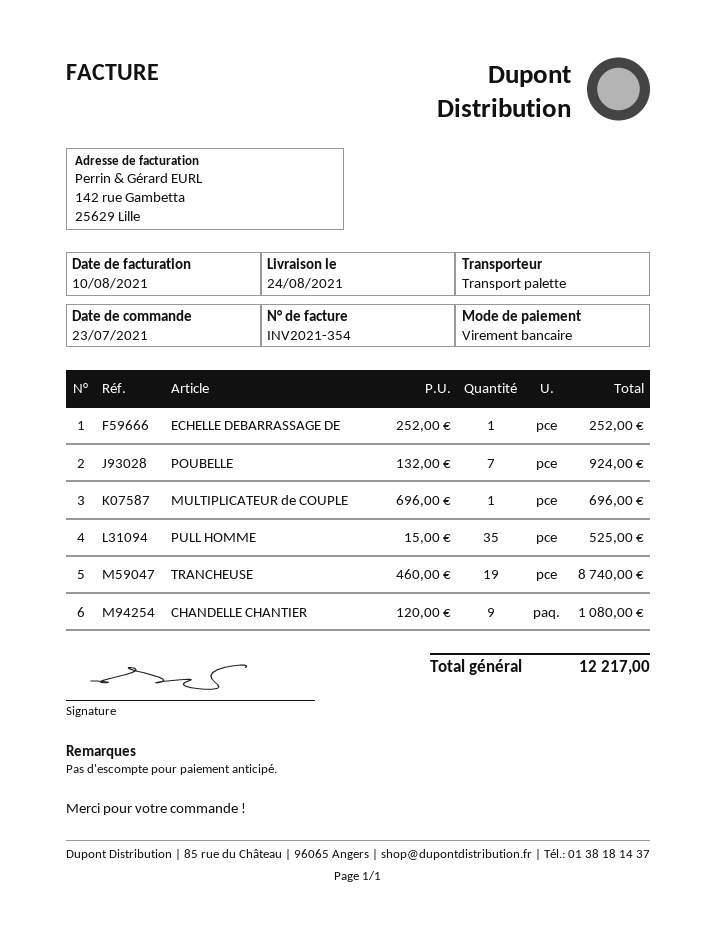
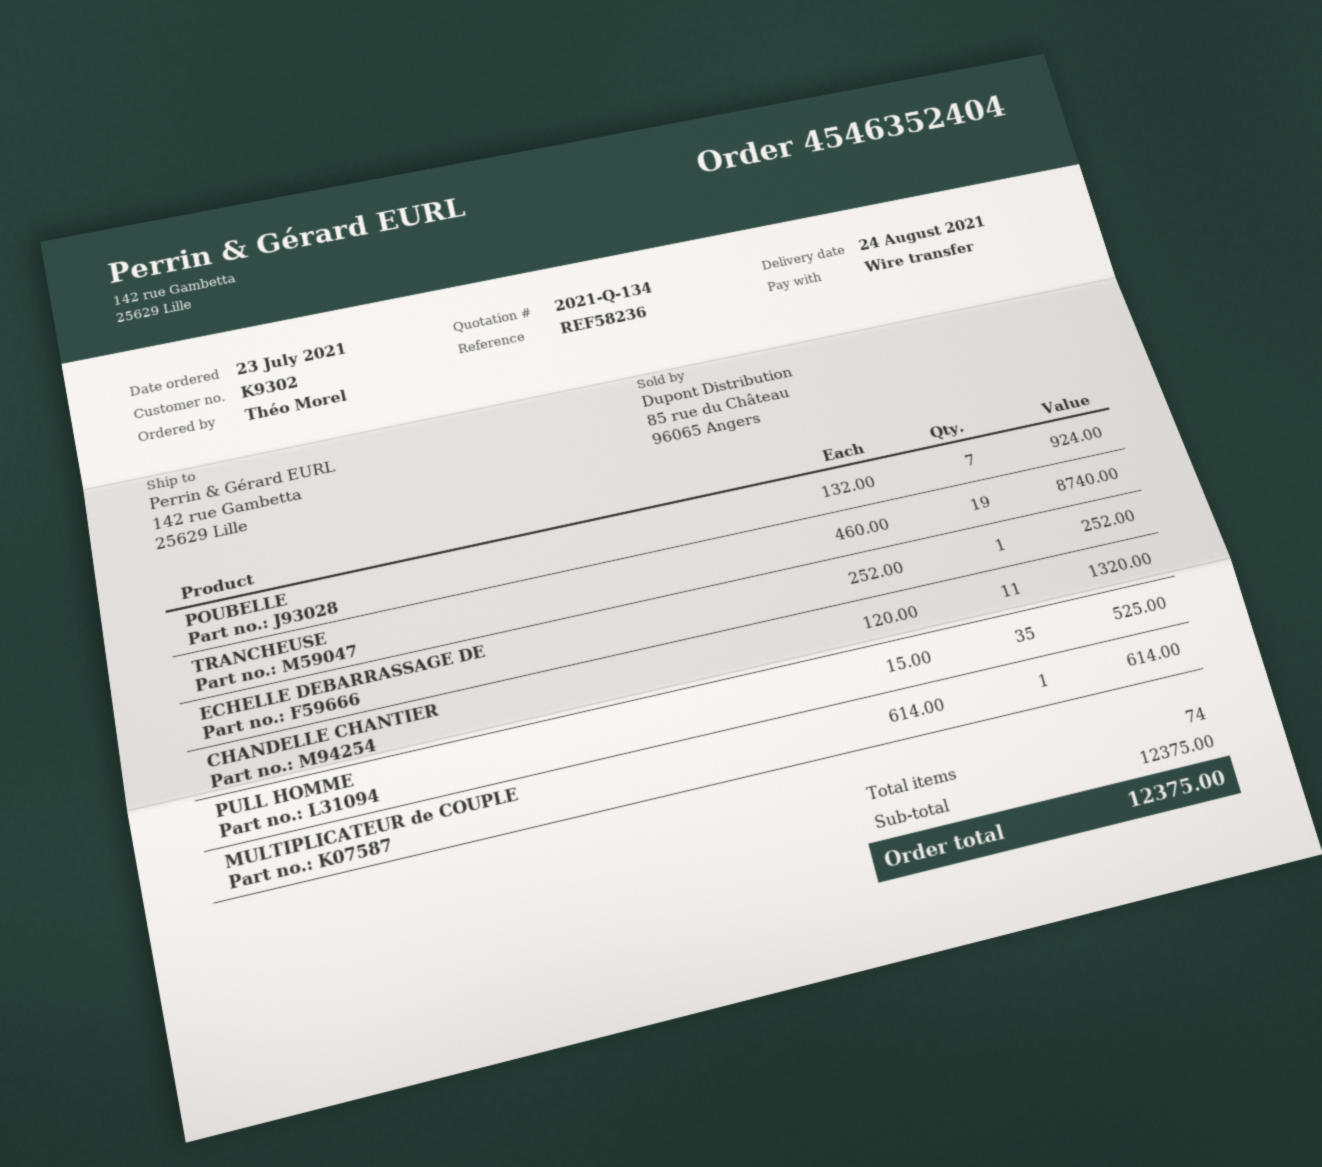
MULTIPLICATEUR de COUPLE: 1 x 696.00 = 696.00 -> 1 x 614.00 = 614.00
CHANDELLE CHANTIER: 9 x 120.00 = 1080.00 -> 11 x 120.00 = 1320.00
total: 12217.00 -> 12375.00

